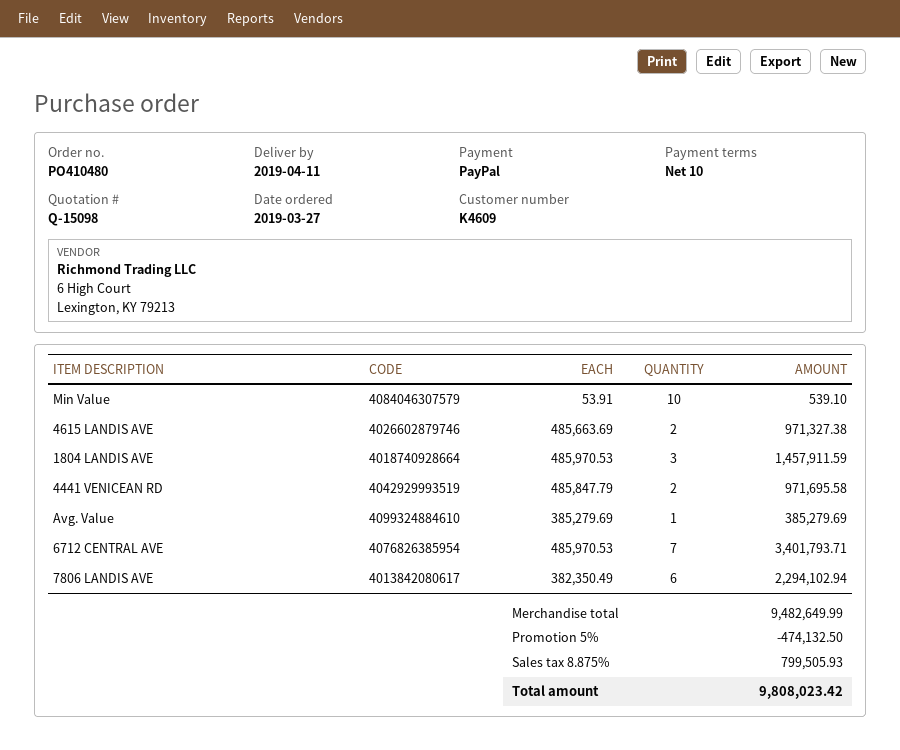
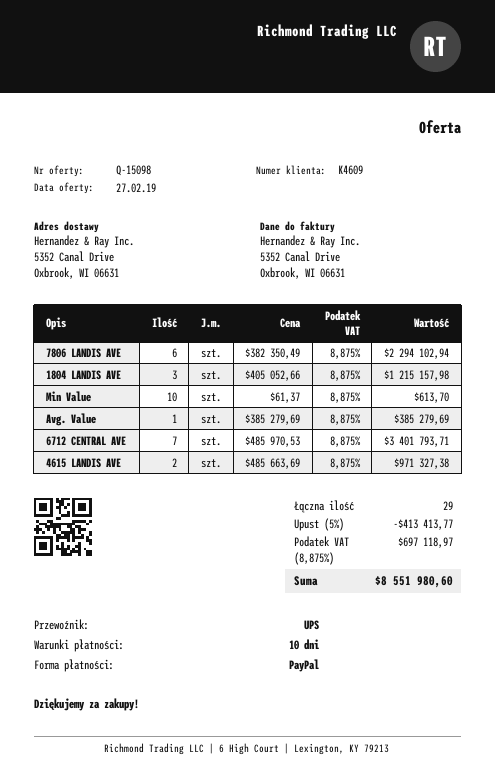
Min Value: 10 x 53.91 = 539.10 -> 10 x 61.37 = 613.70
1804 LANDIS AVE: 3 x 485970.53 = 1457911.59 -> 3 x 405052.66 = 1215157.98
4441 VENICEAN RD: 2 x 485847.79 = 971695.58 -> none
discount: 5% = 474132.50 -> 5% = 413413.77
tax: 8.875% = 799505.93 -> 8.875% = 697118.97
total: 9808023.42 -> 8551980.60

